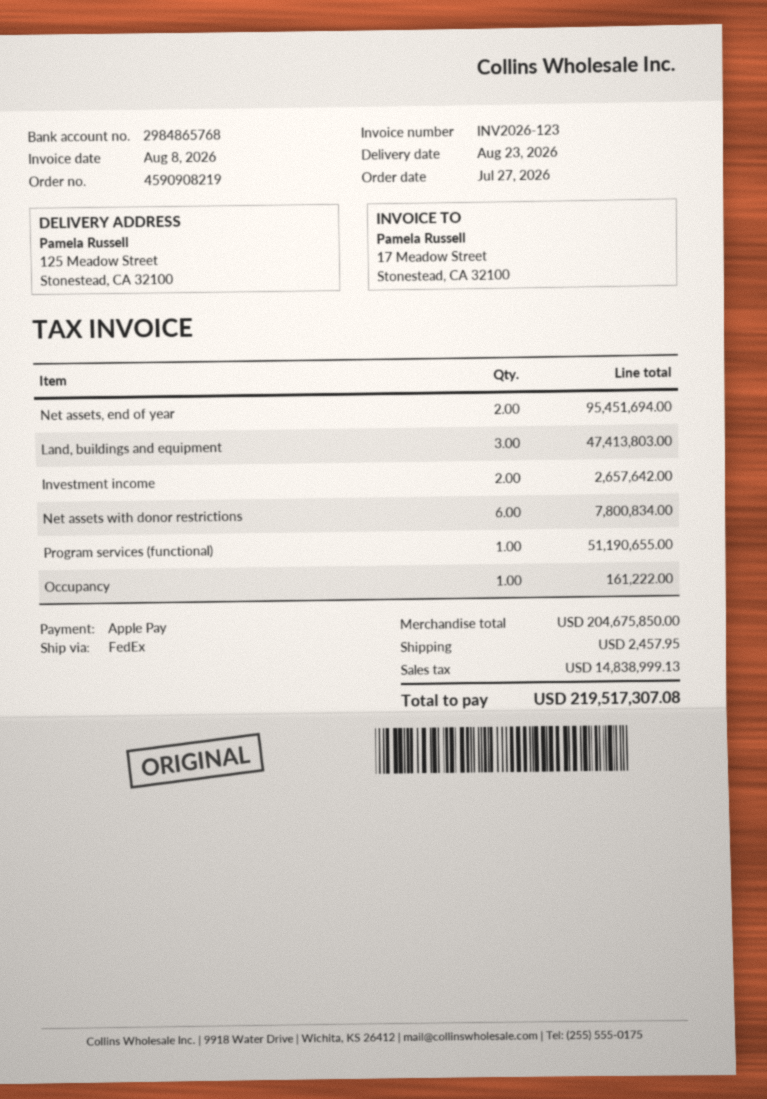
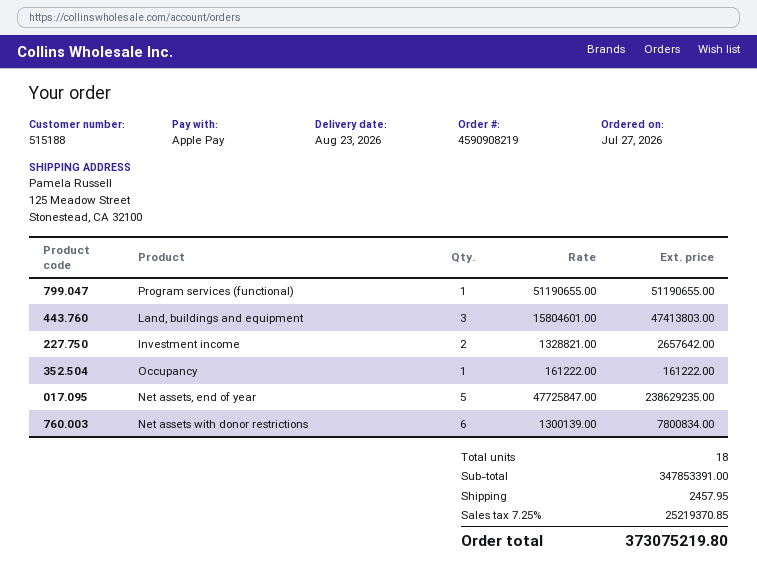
Net assets, end of year: 2 for 95451694.00 -> 5 for 238629235.00
subtotal: 204675850.00 -> 347853391.00
tax: 14838999.13 -> 25219370.85
total: 219517307.08 -> 373075219.80

